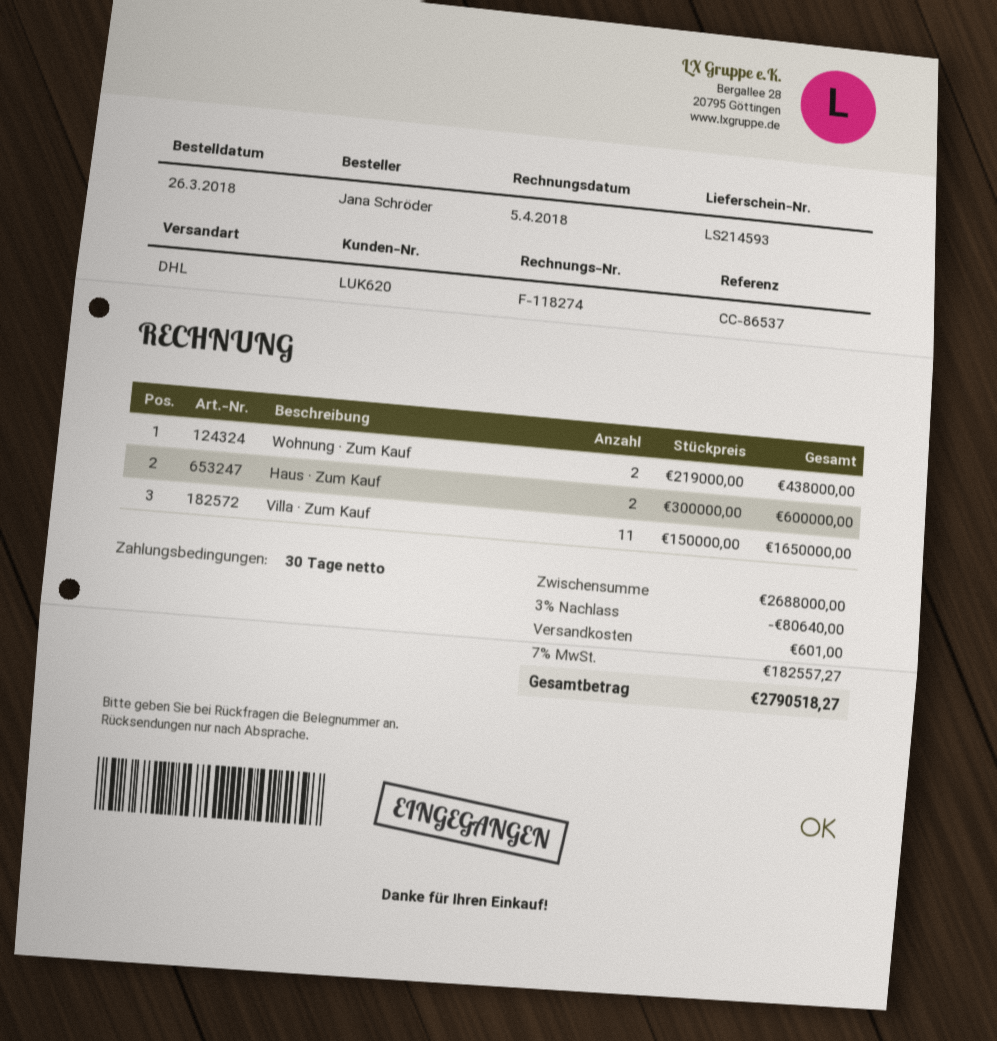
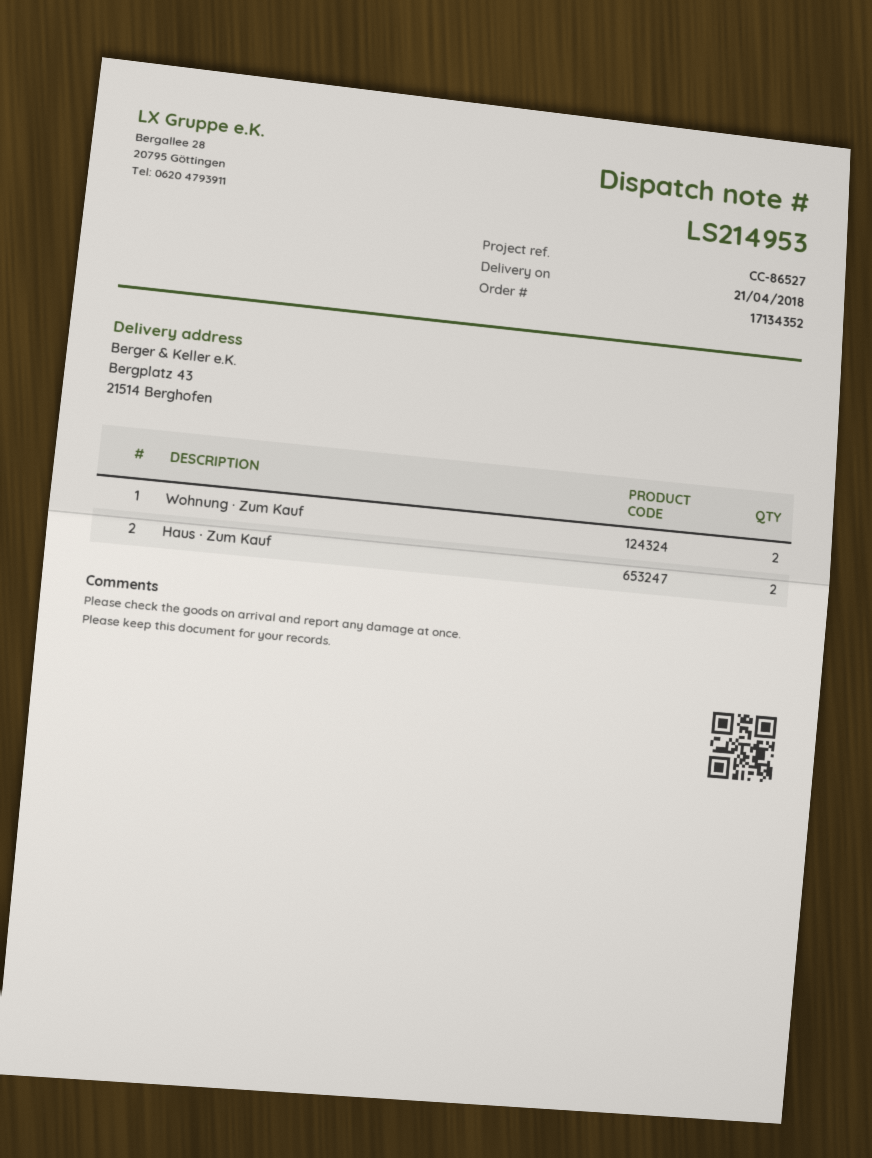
delivery note number: LS214593 -> LS214953
reference: CC-86537 -> CC-86527
Villa · Zum Kauf: 11 -> none

